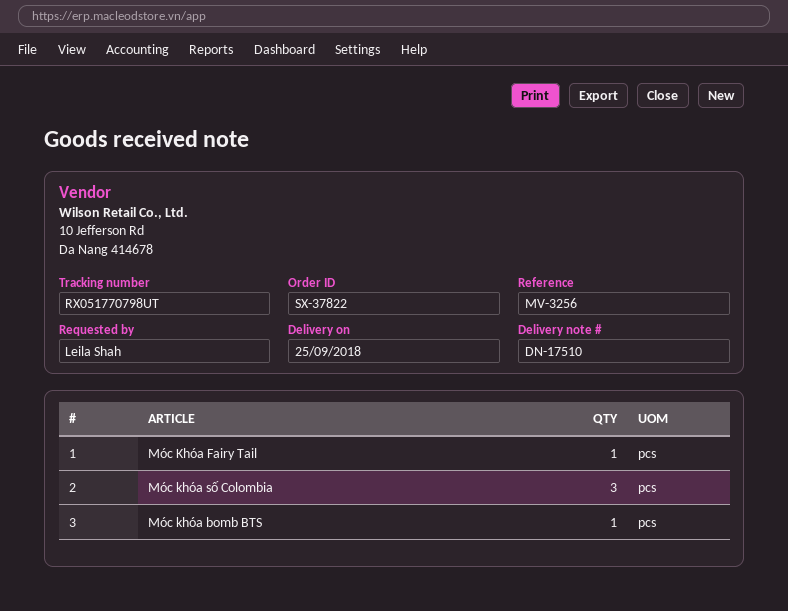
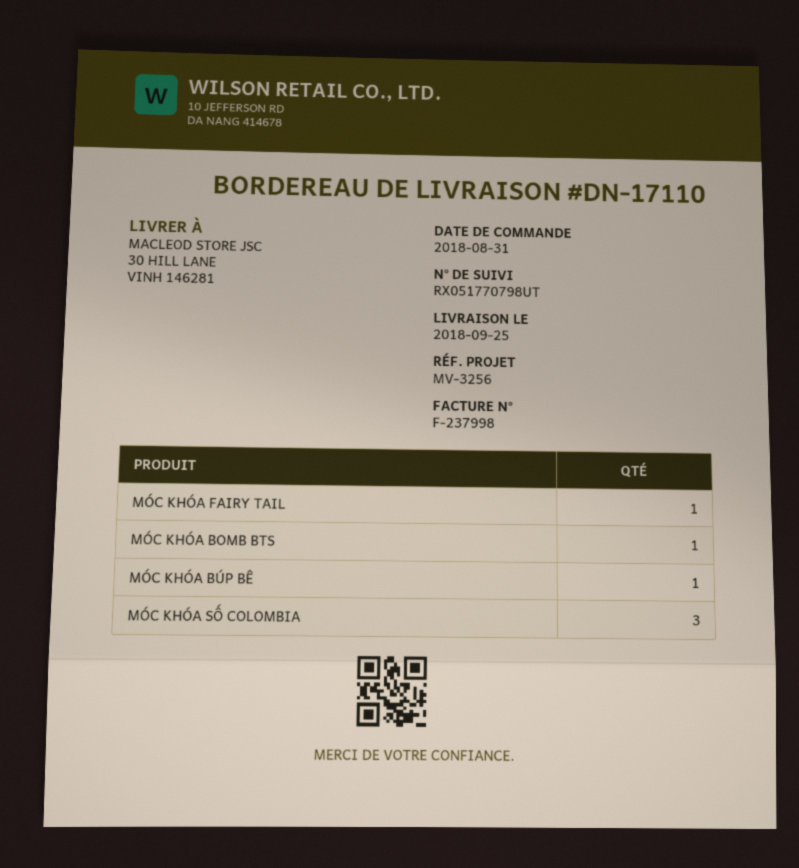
delivery note number: DN-17510 -> DN-17110
MÓC KHÓA BÚP BÊ: none -> 1

